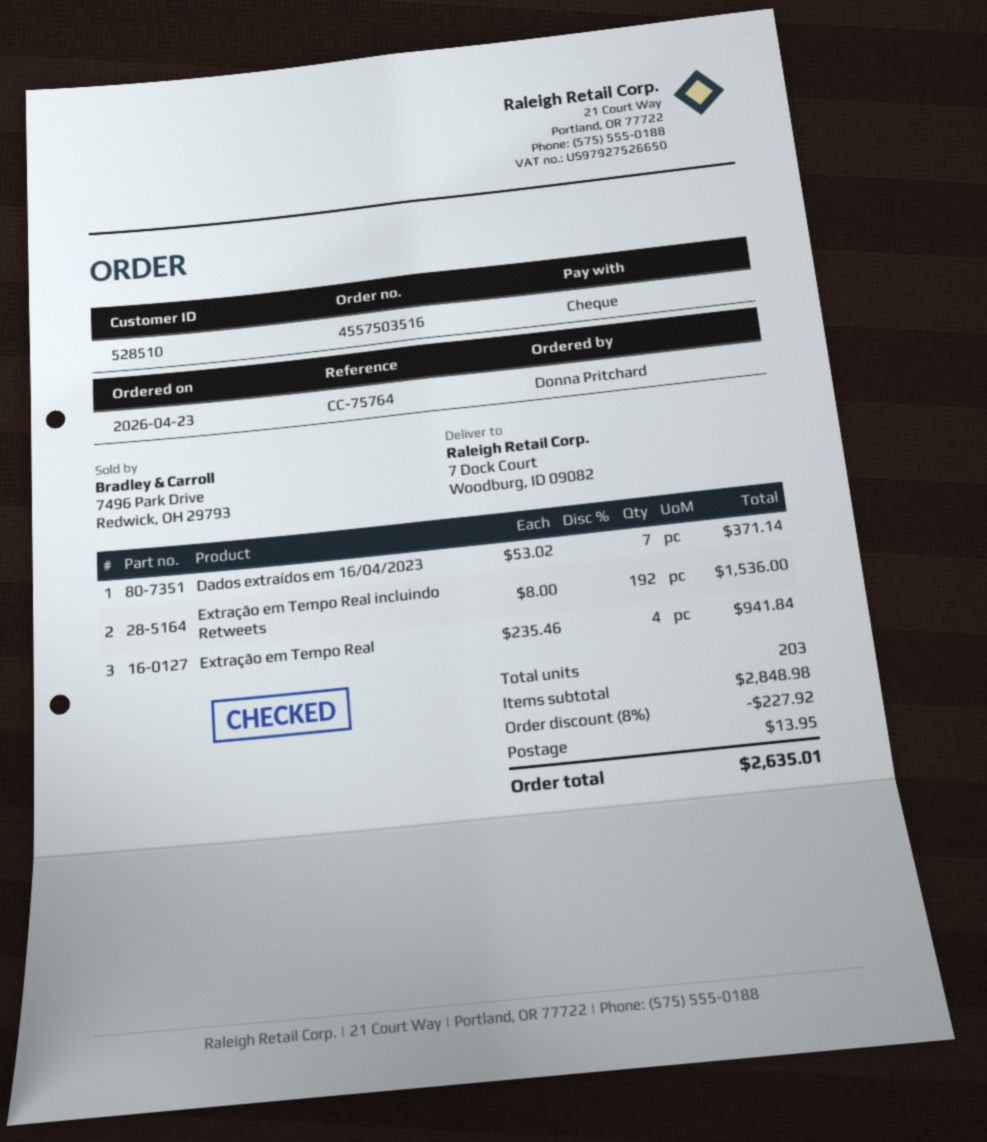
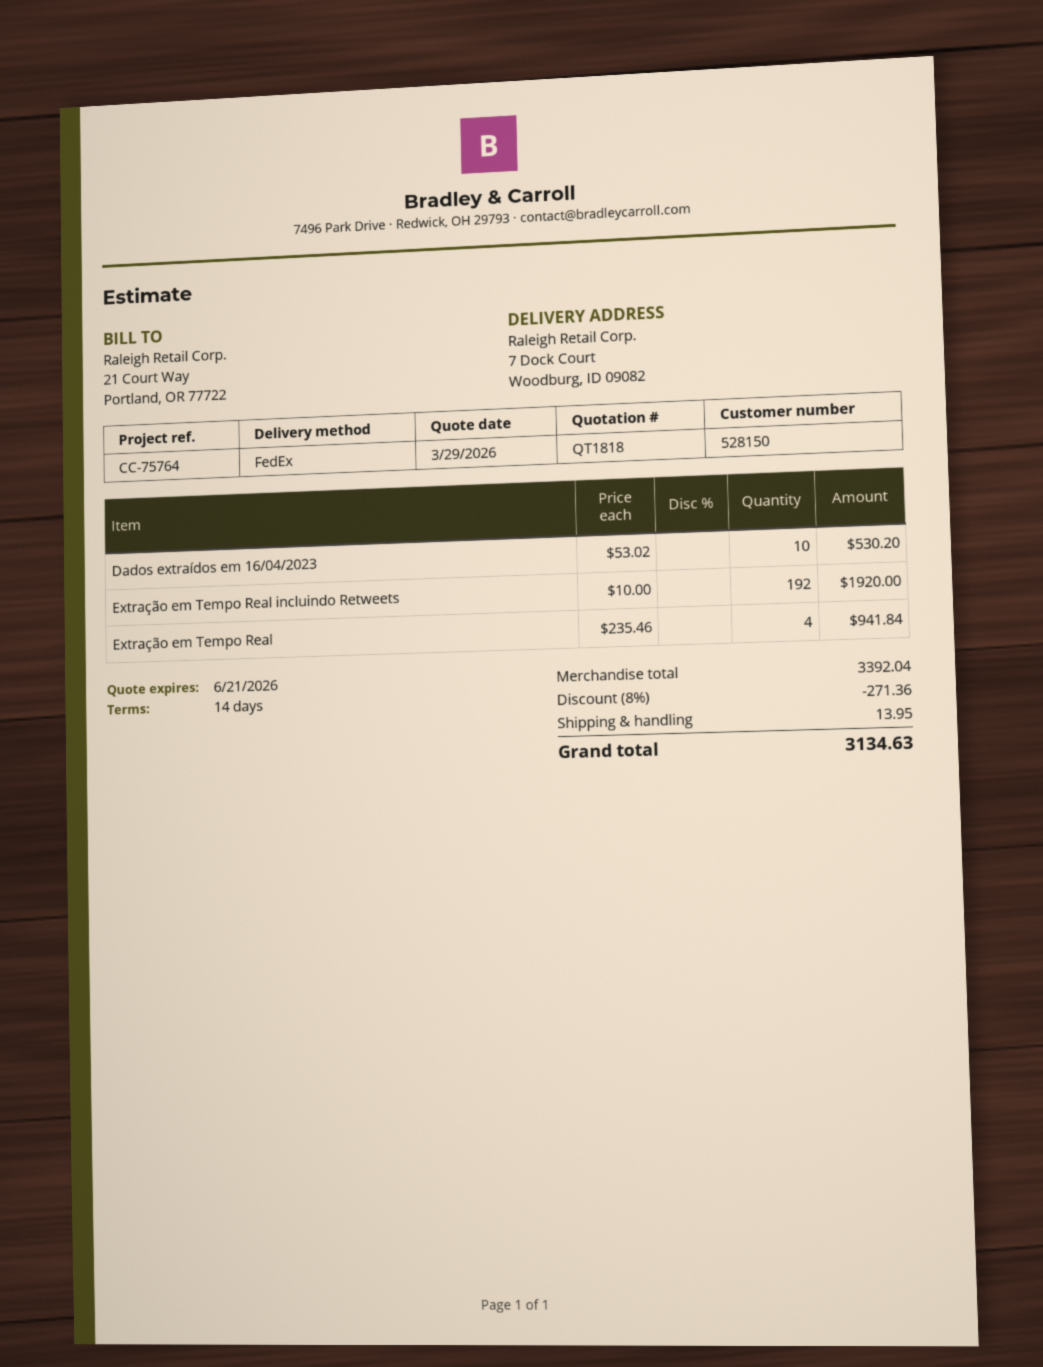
customer number: 528510 -> 528150
Dados extraídos em 16/04/2023: 7 x 53.02 = 371.14 -> 10 x 53.02 = 530.20
Extração em Tempo Real incluindo Retweets: 192 x 8.00 = 1536.00 -> 192 x 10.00 = 1920.00
subtotal: 2848.98 -> 3392.04
discount: 8% = 227.92 -> 8% = 271.36
total: 2635.01 -> 3134.63

